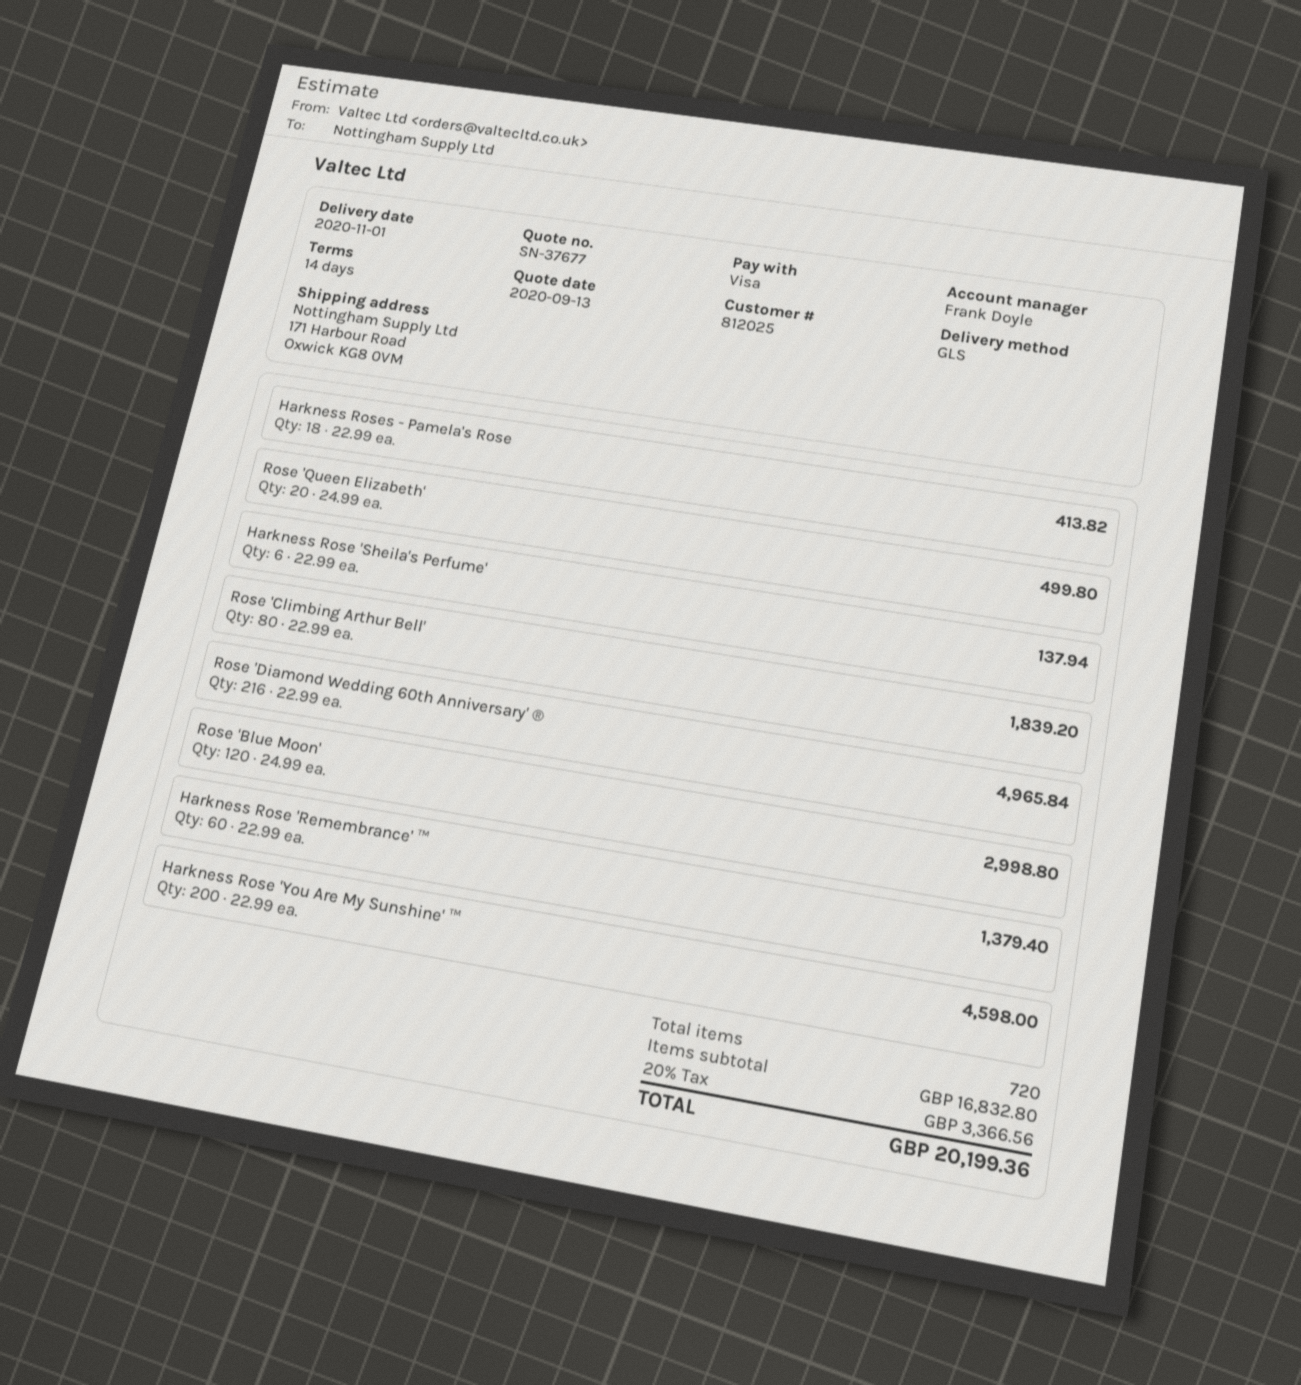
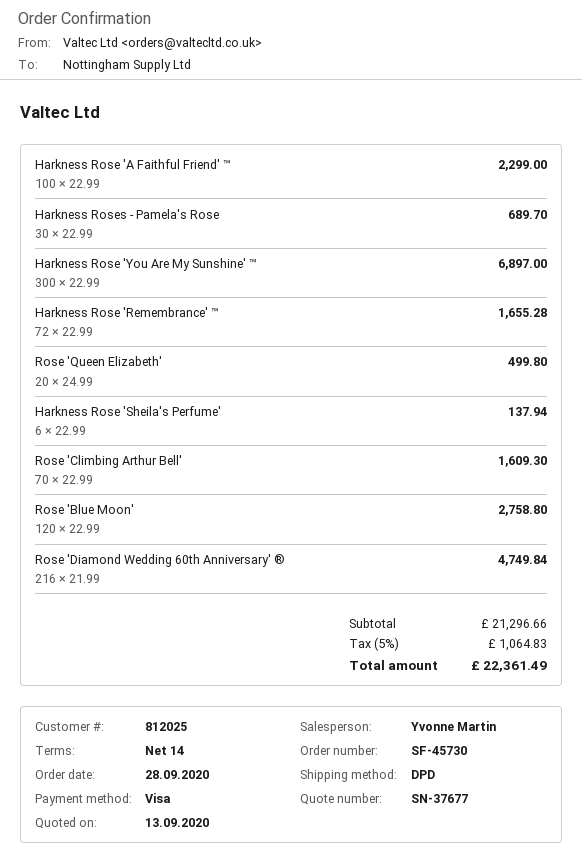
sales rep: Frank Doyle -> Yvonne Martin
shipping method: GLS -> DPD
Harkness Roses - Pamela's Rose: 18 x 22.99 = 413.82 -> 30 x 22.99 = 689.70
Rose 'Climbing Arthur Bell': 80 x 22.99 = 1839.20 -> 70 x 22.99 = 1609.30
Rose 'Diamond Wedding 60th Anniversary' ®: 216 x 22.99 = 4965.84 -> 216 x 21.99 = 4749.84
Rose 'Blue Moon': 120 x 24.99 = 2998.80 -> 120 x 22.99 = 2758.80
Harkness Rose 'Remembrance' ™: 60 x 22.99 = 1379.40 -> 72 x 22.99 = 1655.28
Harkness Rose 'You Are My Sunshine' ™: 200 x 22.99 = 4598.00 -> 300 x 22.99 = 6897.00
Harkness Rose 'A Faithful Friend' ™: none -> 100 x 22.99 = 2299.00
subtotal: 16832.80 -> 21296.66
tax: 20% = 3366.56 -> 5% = 1064.83
total: 20199.36 -> 22361.49

